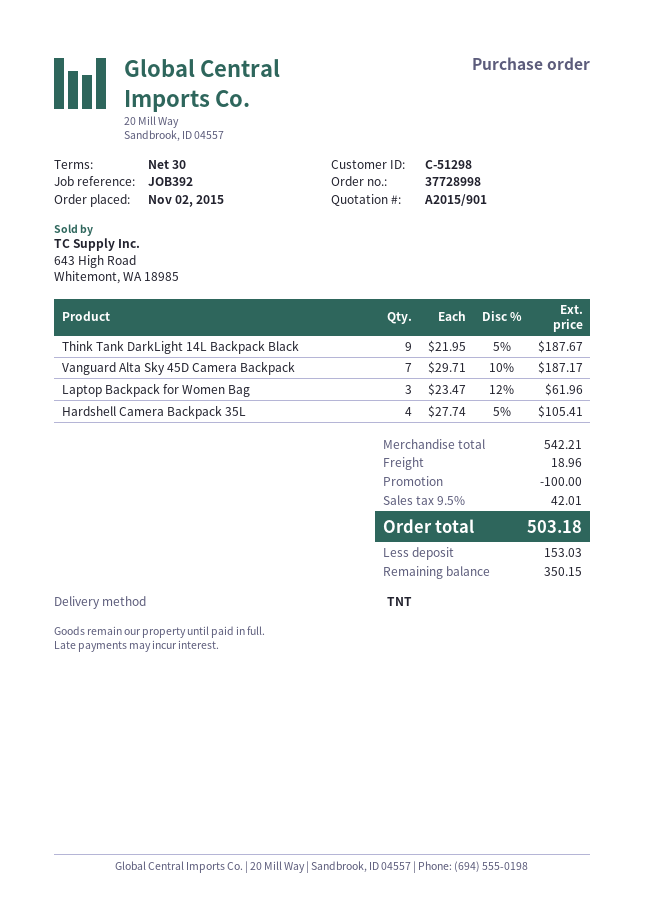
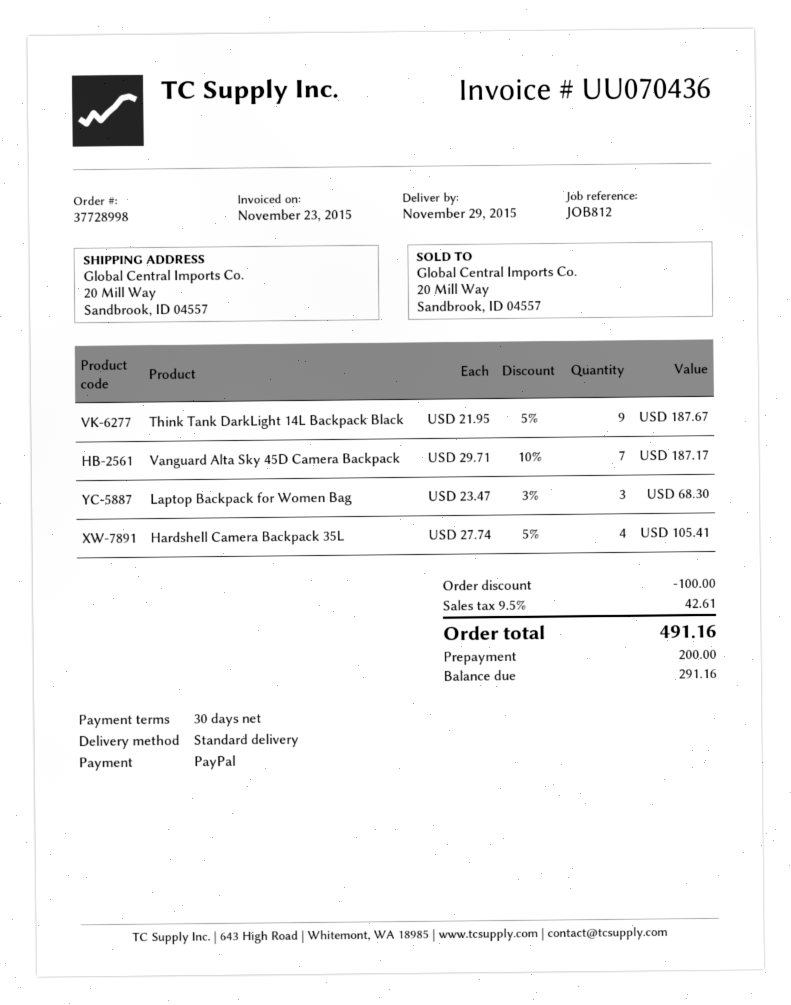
reference: JOB392 -> JOB812
shipping method: TNT -> standard
Laptop Backpack for Women Bag: 3 x 23.47 - 12% = 61.96 -> 3 x 23.47 - 3% = 68.30
shipping: 18.96 -> none
tax: 9.5% = 42.01 -> 9.5% = 42.61
total: 503.18 -> 491.16
deposit: 153.03 -> 200.00
balance: 350.15 -> 291.16

